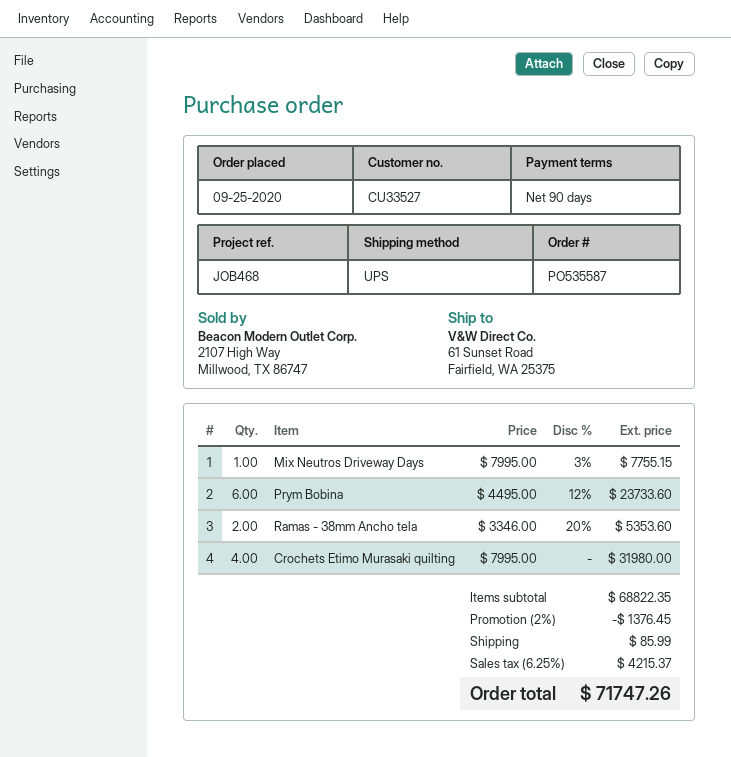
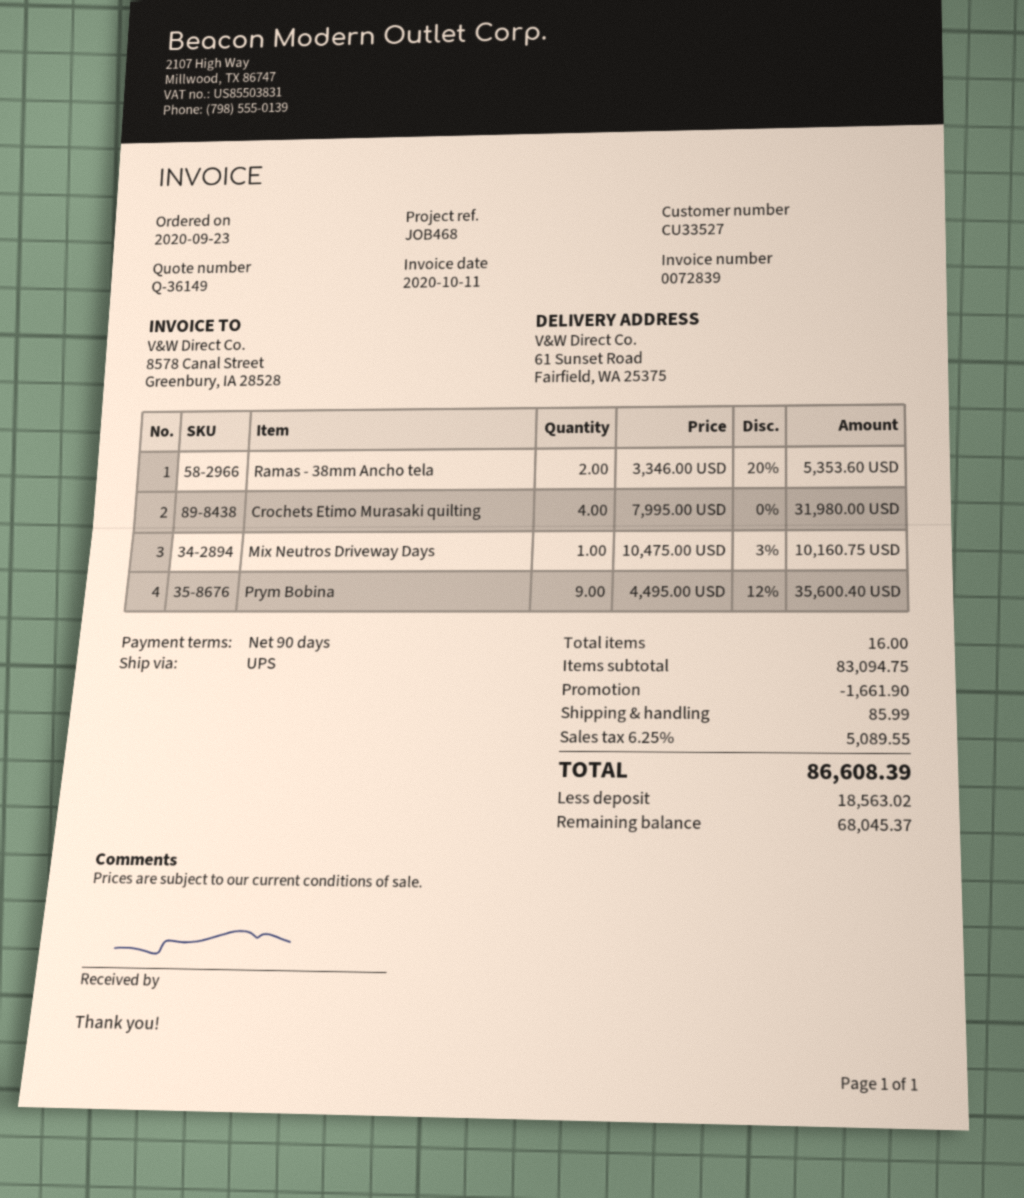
order date: 2020-09-25 -> 2020-09-23
Mix Neutros Driveway Days: 1 x 7995.00 - 3% = 7755.15 -> 1 x 10475.00 - 3% = 10160.75
Prym Bobina: 6 x 4495.00 - 12% = 23733.60 -> 9 x 4495.00 - 12% = 35600.40
subtotal: 68822.35 -> 83094.75
discount: 1376.45 -> 1661.90
tax: 6.25% = 4215.37 -> 6.25% = 5089.55
total: 71747.26 -> 86608.39

